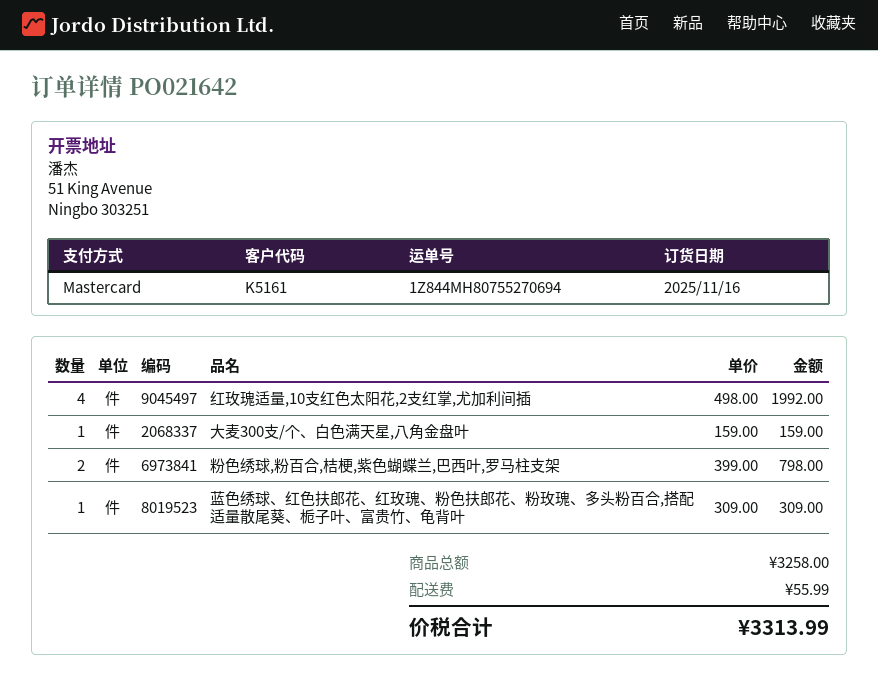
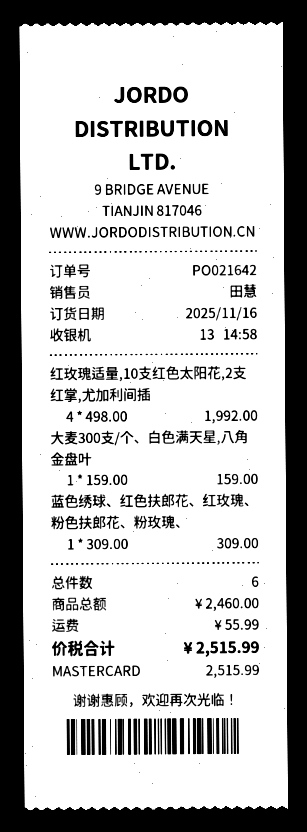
粉色绣球,粉百合,桔梗,紫色蝴蝶兰,巴西叶,罗马柱支架: 2 x 399.00 = 798.00 -> none
subtotal: 3258.00 -> 2460.00
total: 3313.99 -> 2515.99

